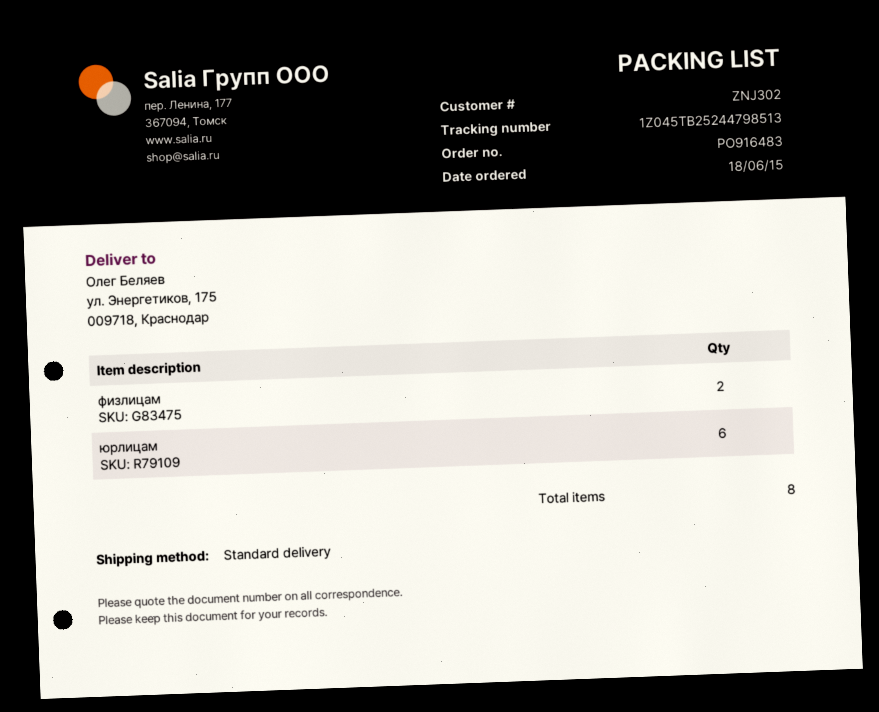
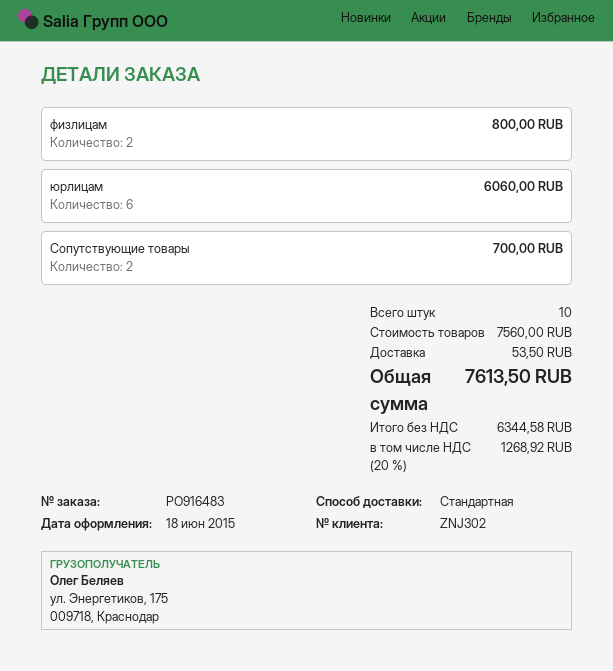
Сопутствующие товары: none -> 2
total quantity: 8 -> 10

